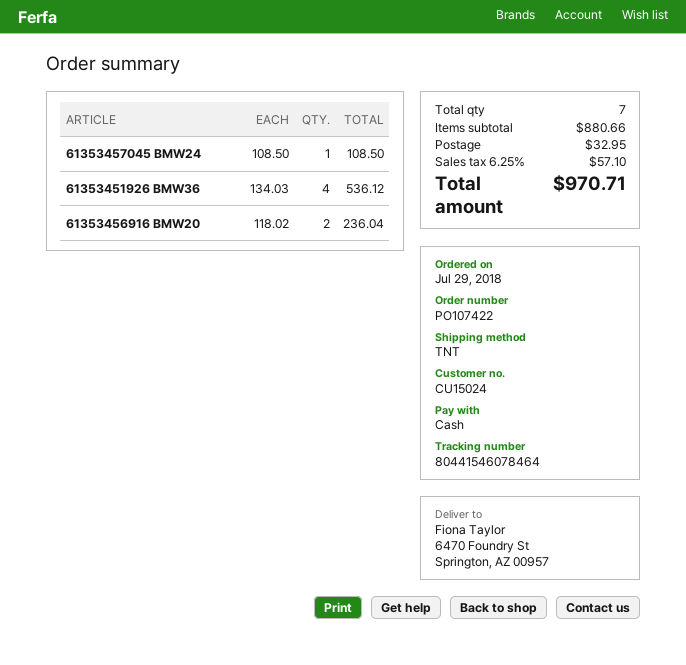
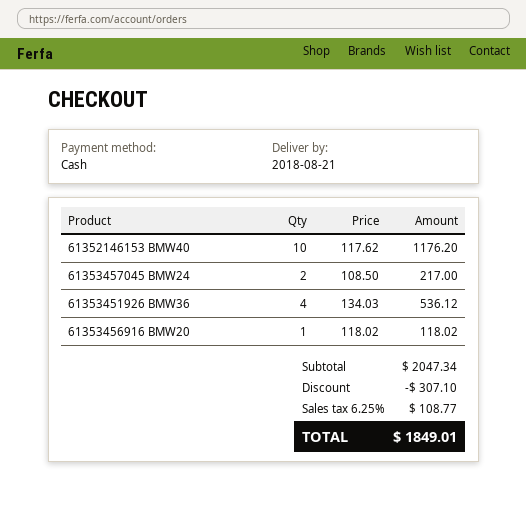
61353457045 BMW24: 1 x 108.50 = 108.50 -> 2 x 108.50 = 217.00
61353456916 BMW20: 2 x 118.02 = 236.04 -> 1 x 118.02 = 118.02
61352146153 BMW40: none -> 10 x 117.62 = 1176.20
subtotal: 880.66 -> 2047.34
discount: none -> 307.10
shipping: 32.95 -> none
tax: 6.25% = 57.10 -> 6.25% = 108.77
total: 970.71 -> 1849.01

